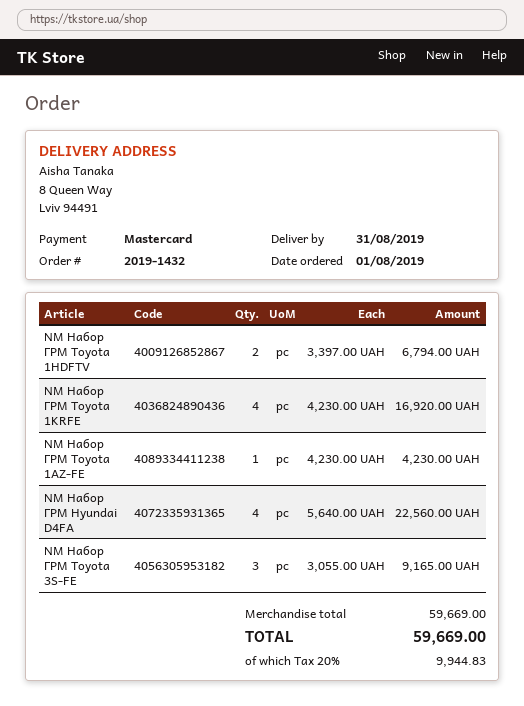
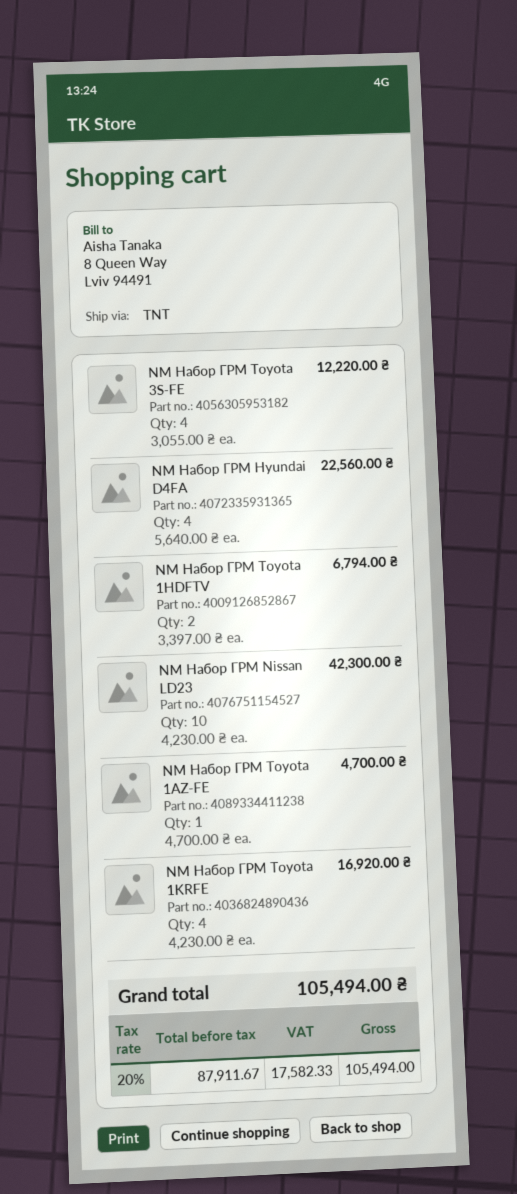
NM Набор ГРМ Toyota 1AZ-FE: 1 x 4230.00 = 4230.00 -> 1 x 4700.00 = 4700.00
NM Набор ГРМ Toyota 3S-FE: 3 x 3055.00 = 9165.00 -> 4 x 3055.00 = 12220.00
NM Набор ГРМ Nissan LD23: none -> 10 x 4230.00 = 42300.00
tax: 20% = 9944.83 -> 20% = 17582.33
total: 59669.00 -> 105494.00

